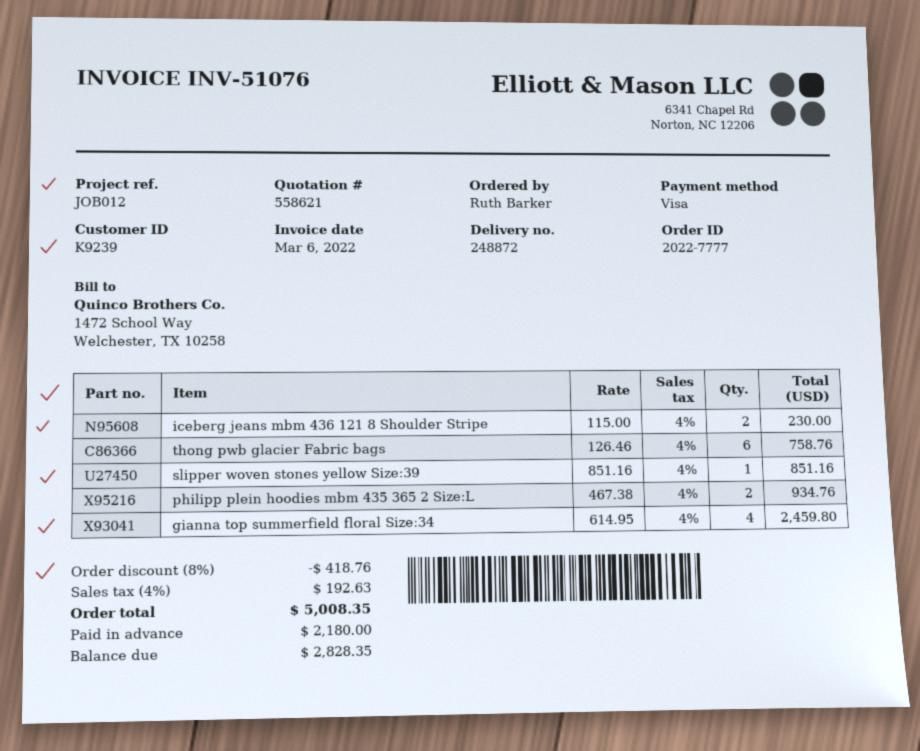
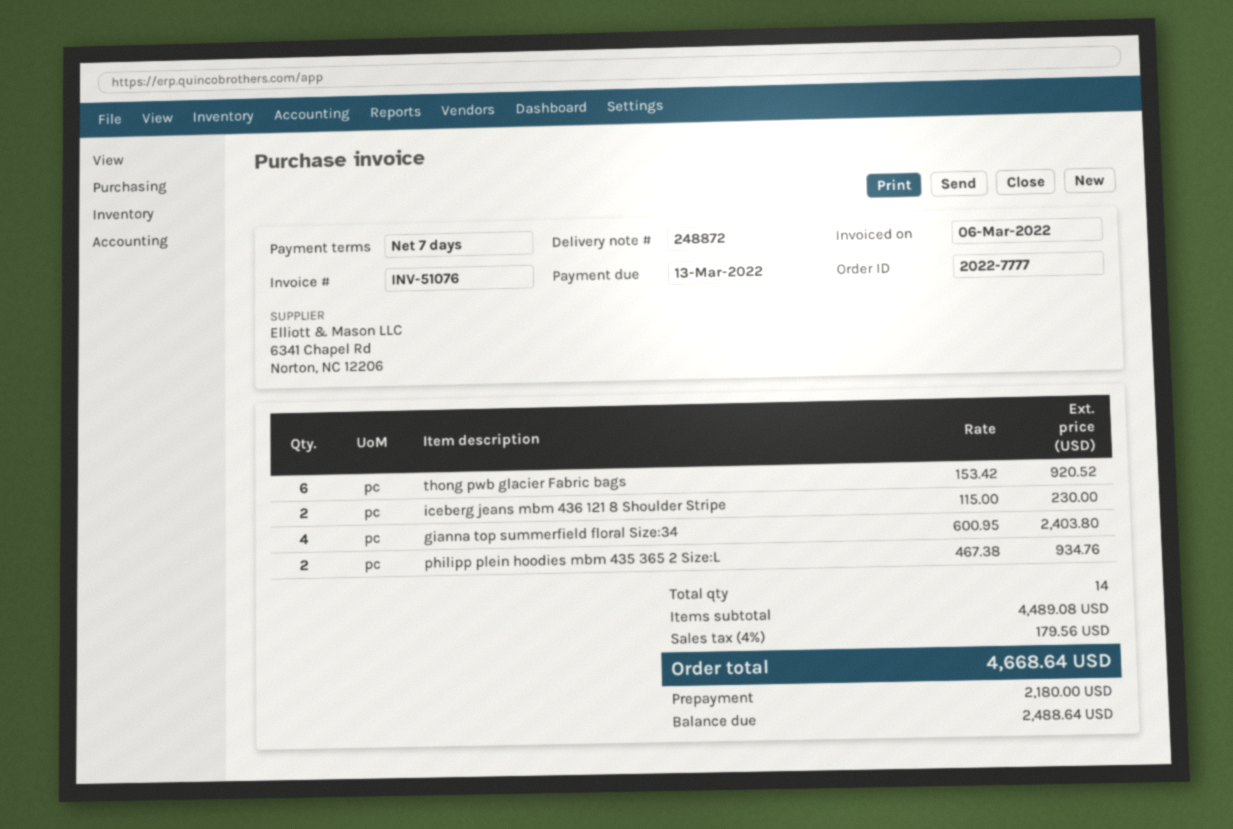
thong pwb glacier Fabric bags: 6 x 126.46 = 758.76 -> 6 x 153.42 = 920.52
slipper woven stones yellow Size:39: 1 x 851.16 = 851.16 -> none
gianna top summerfield floral Size:34: 4 x 614.95 = 2459.80 -> 4 x 600.95 = 2403.80
discount: 8% = 418.76 -> none
tax: 4% = 192.63 -> 4% = 179.56
total: 5008.35 -> 4668.64
balance: 2828.35 -> 2488.64

